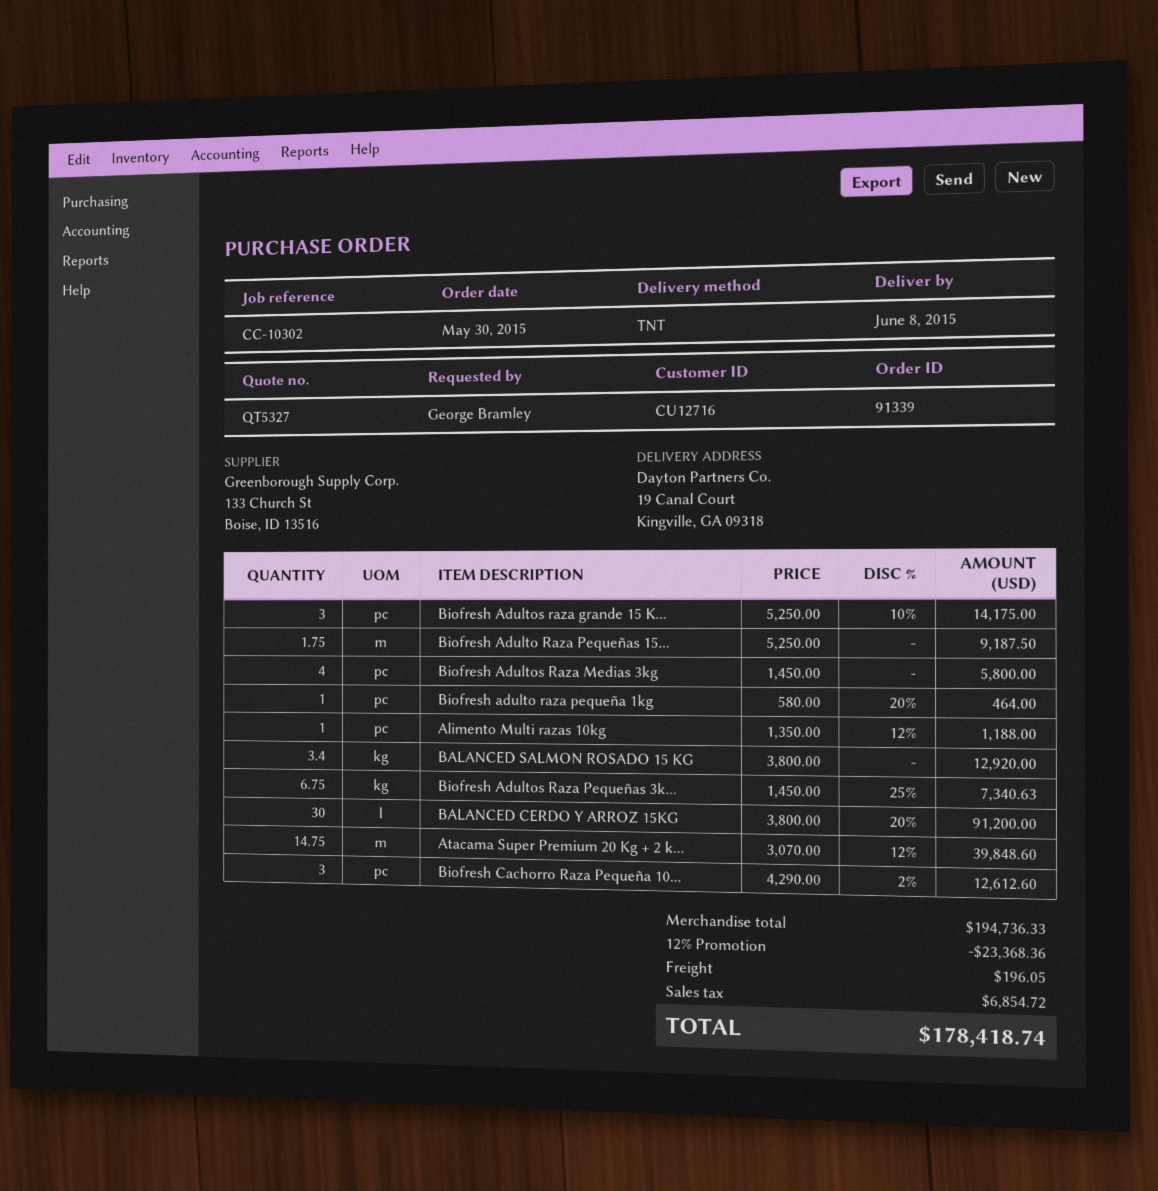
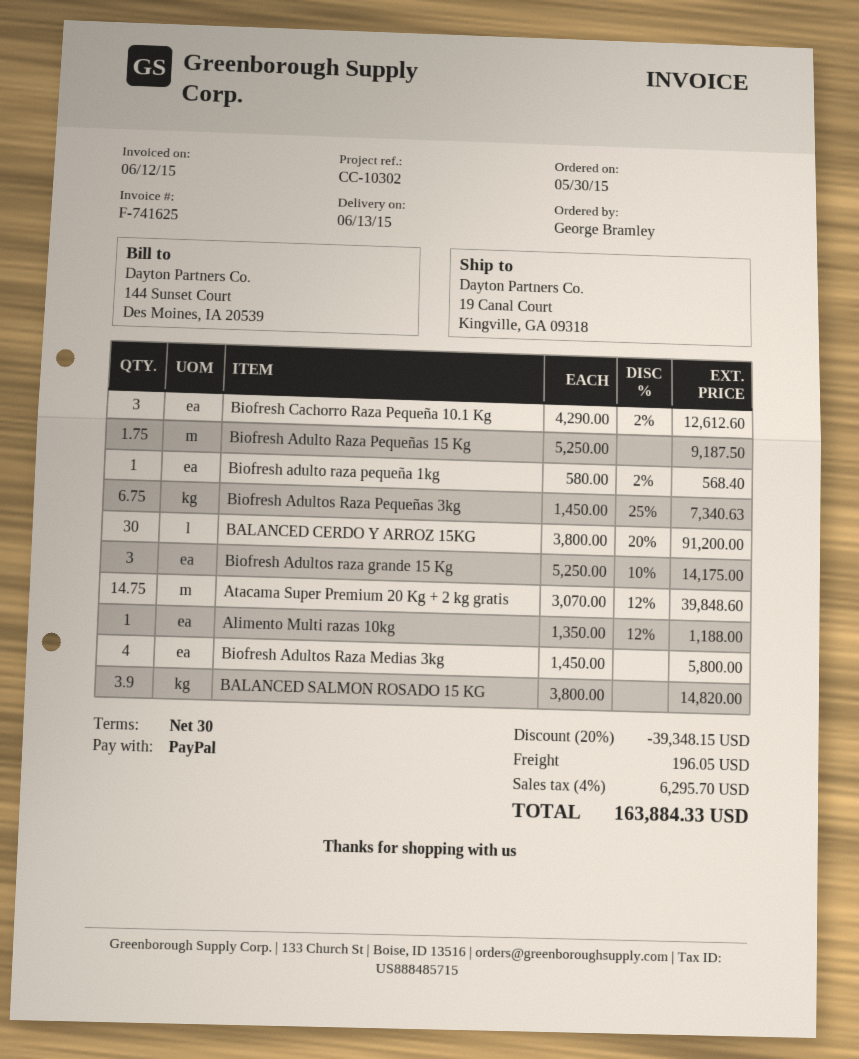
delivery date: 2015-06-08 -> 2015-06-13
Biofresh adulto raza pequeña 1kg: 1 x 580.00 - 20% = 464.00 -> 1 x 580.00 - 2% = 568.40
BALANCED SALMON ROSADO 15 KG: 3.4 x 3800.00 = 12920.00 -> 3.9 x 3800.00 = 14820.00
discount: 12% = 23368.36 -> 20% = 39348.15
tax: 6854.72 -> 6295.70
total: 178418.74 -> 163884.33

